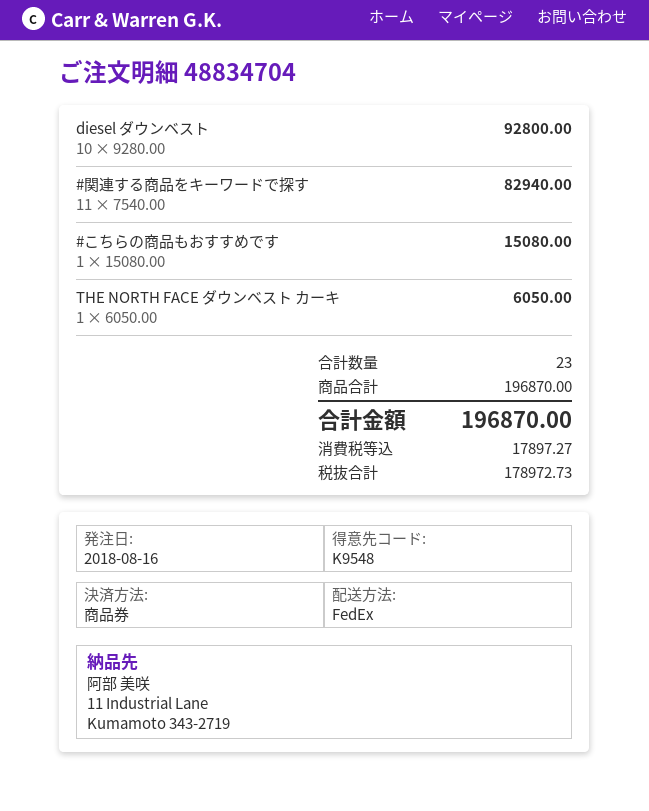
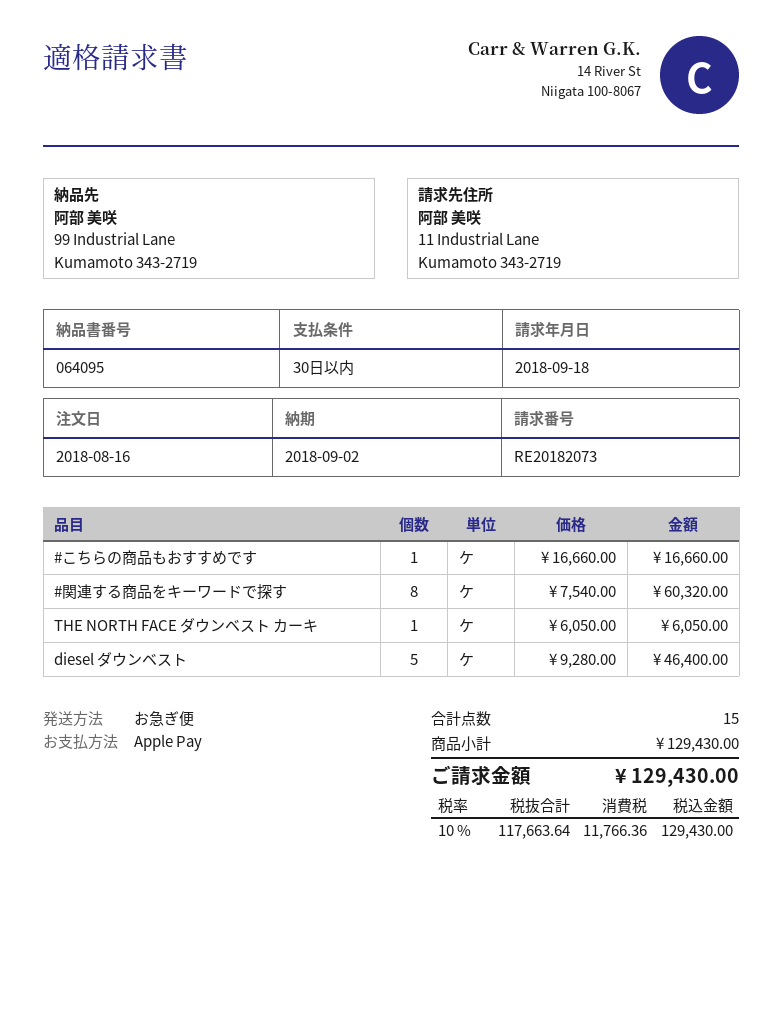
payment method: gift card -> Apple Pay
shipping method: FedEx -> express
ship to: 11 Industrial Lane, Kumamoto 343-2719 -> 99 Industrial Lane, Kumamoto 343-2719
diesel ダウンベスト: 10 x 9280.00 = 92800.00 -> 5 x 9280.00 = 46400.00
#関連する商品をキーワードで探す: 11 x 7540.00 = 82940.00 -> 8 x 7540.00 = 60320.00
#こちらの商品もおすすめです: 1 x 15080.00 = 15080.00 -> 1 x 16660.00 = 16660.00
total quantity: 23 -> 15
subtotal: 196870.00 -> 129430.00
net: 178972.73 -> 117663.64
tax: 17897.27 -> 11766.36
total: 196870.00 -> 129430.00

